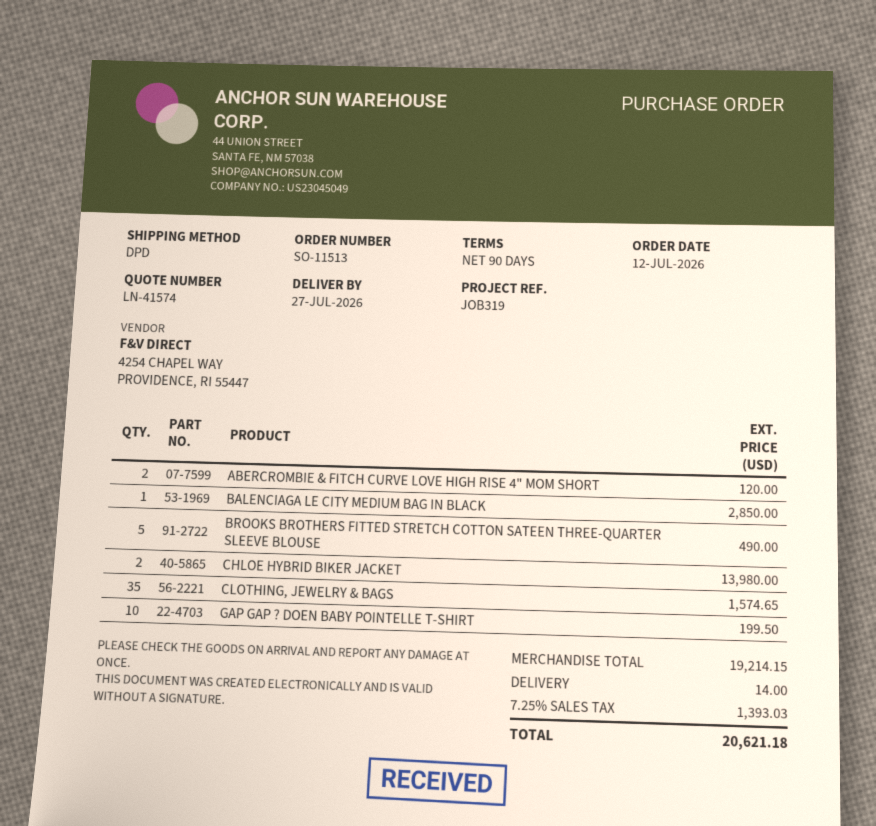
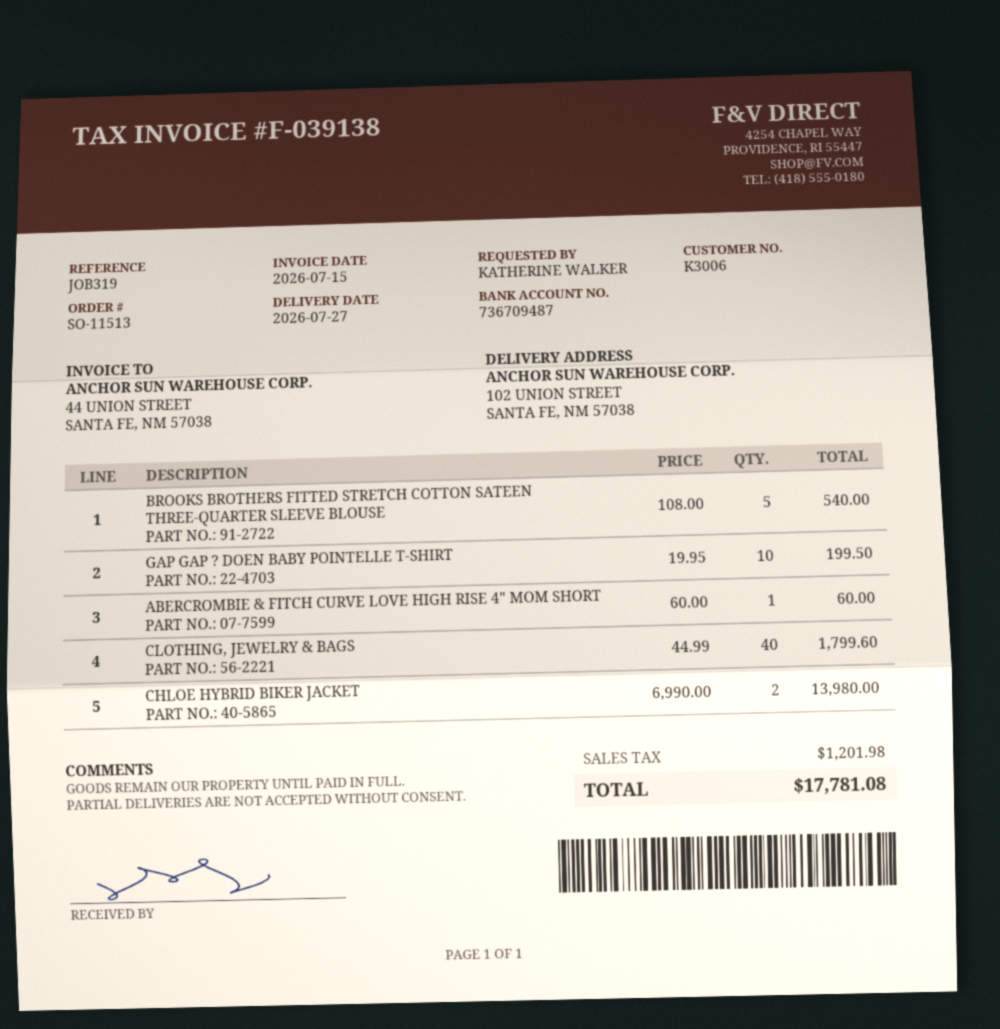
ABERCROMBIE & FITCH CURVE LOVE HIGH RISE 4" MOM SHORT: 2 for 120.00 -> 1 for 60.00
BALENCIAGA LE CITY MEDIUM BAG IN BLACK: 1 for 2850.00 -> none
BROOKS BROTHERS FITTED STRETCH COTTON SATEEN THREE-QUARTER SLEEVE BLOUSE: 5 for 490.00 -> 5 for 540.00
CLOTHING, JEWELRY & BAGS: 35 for 1574.65 -> 40 for 1799.60
shipping: 14.00 -> none
tax: 1393.03 -> 1201.98
total: 20621.18 -> 17781.08

